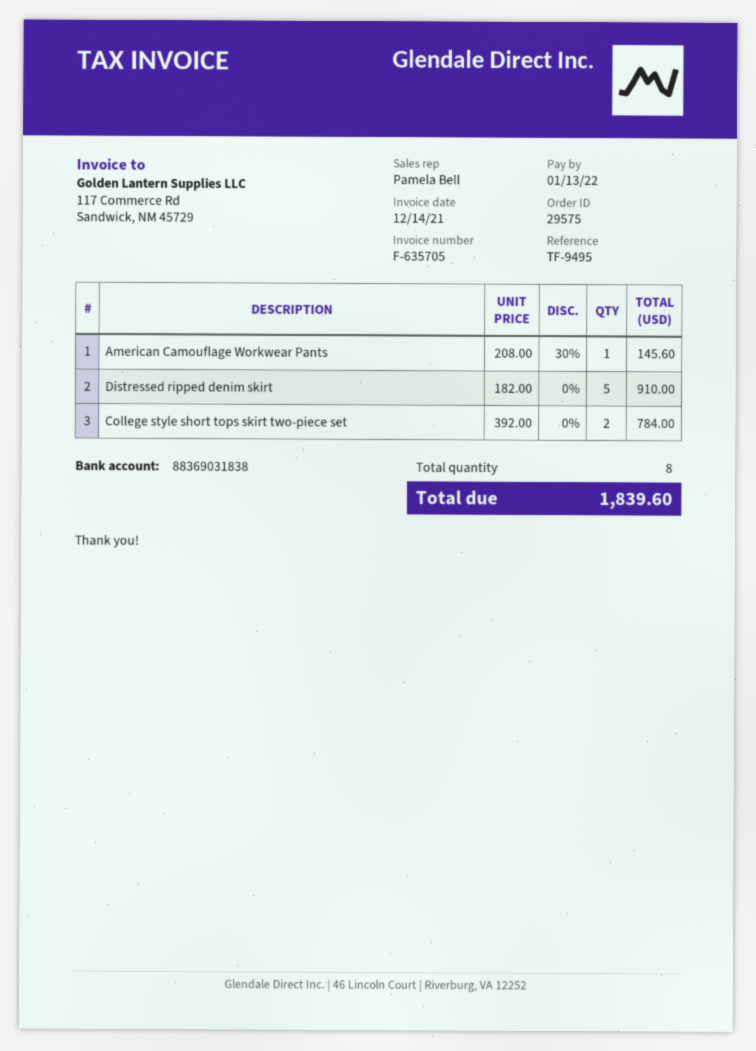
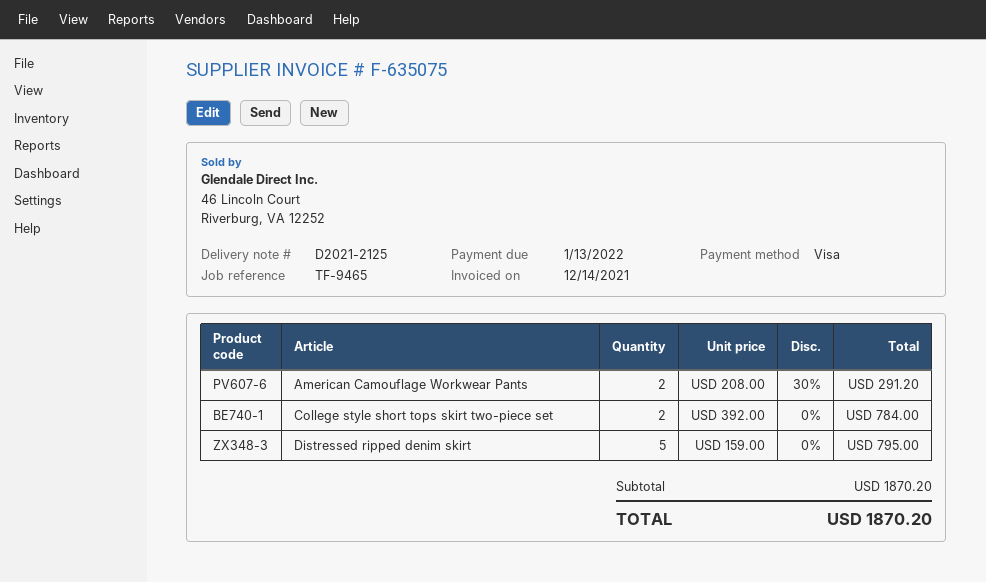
invoice number: F-635705 -> F-635075
reference: TF-9495 -> TF-9465
American Camouflage Workwear Pants: 1 x 208.00 - 30% = 145.60 -> 2 x 208.00 - 30% = 291.20
Distressed ripped denim skirt: 5 x 182.00 = 910.00 -> 5 x 159.00 = 795.00
total: 1839.60 -> 1870.20

